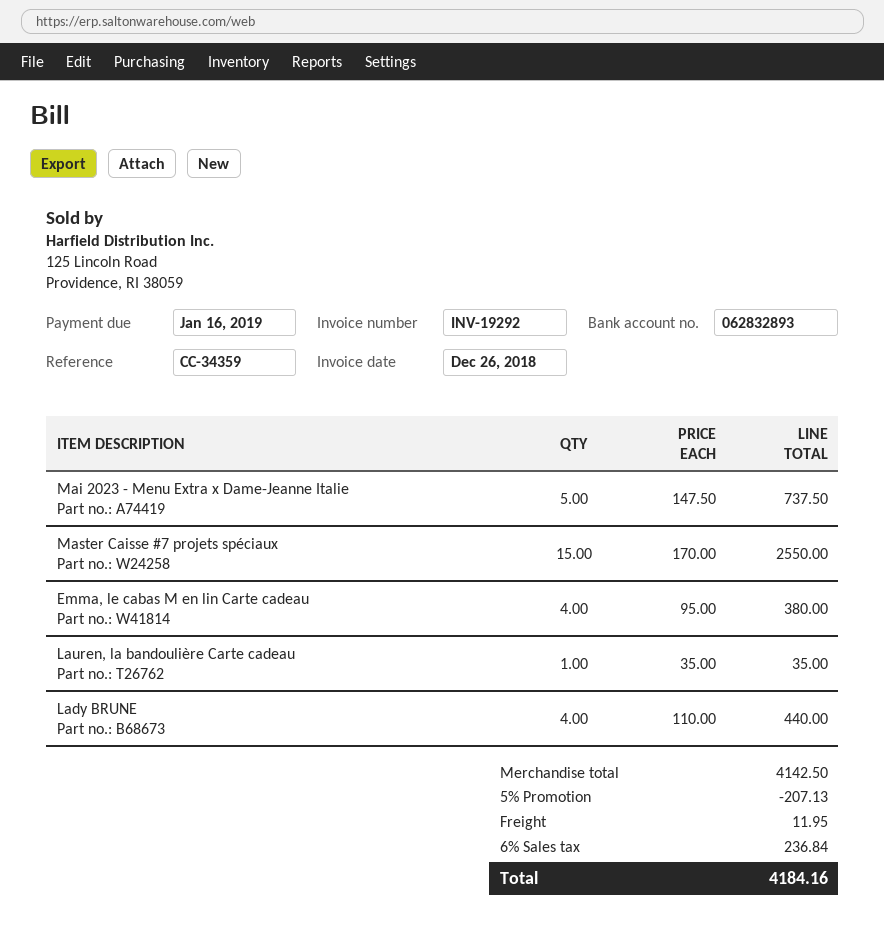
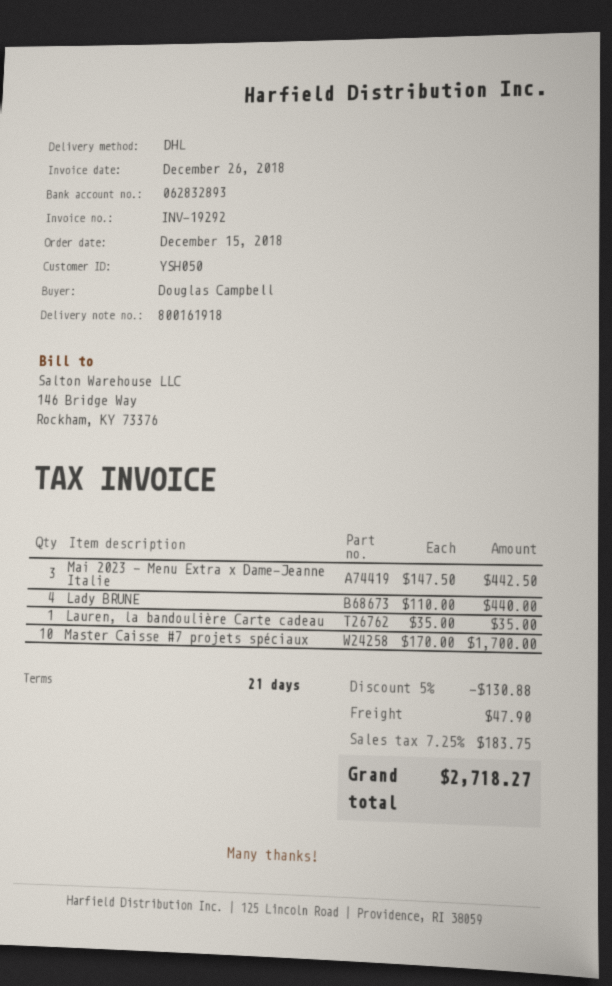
Mai 2023 - Menu Extra x Dame-Jeanne Italie: 5 x 147.50 = 737.50 -> 3 x 147.50 = 442.50
Master Caisse #7 projets spéciaux: 15 x 170.00 = 2550.00 -> 10 x 170.00 = 1700.00
Emma, le cabas M en lin Carte cadeau: 4 x 95.00 = 380.00 -> none
discount: 5% = 207.13 -> 5% = 130.88
shipping: 11.95 -> 47.90
tax: 6% = 236.84 -> 7.25% = 183.75
total: 4184.16 -> 2718.27

